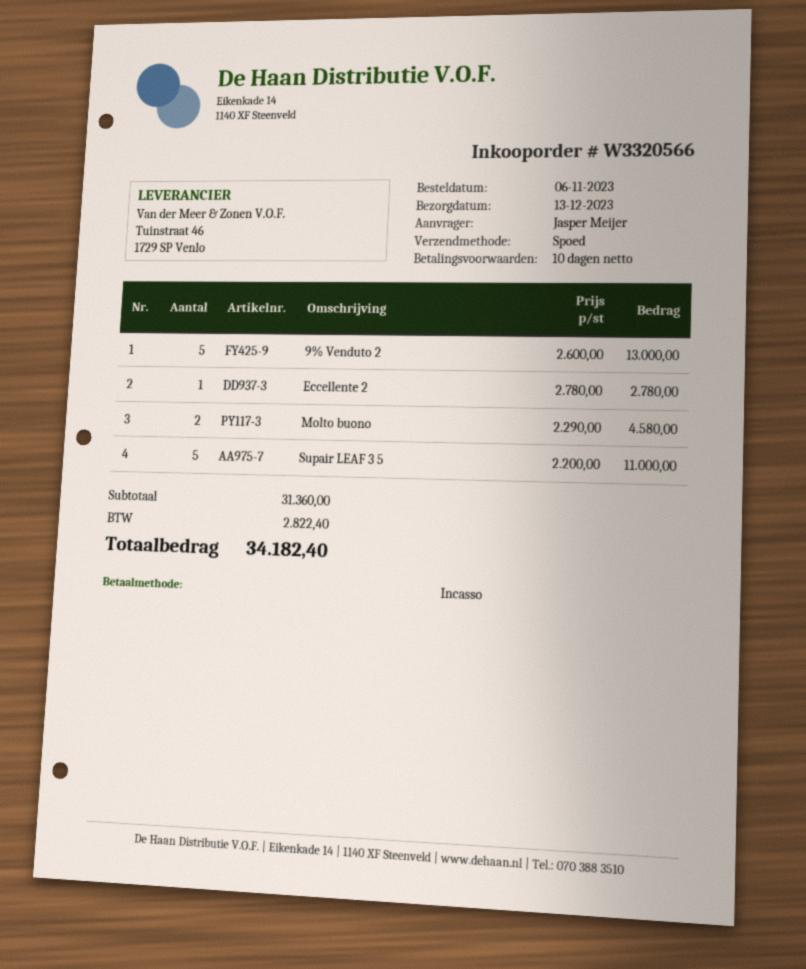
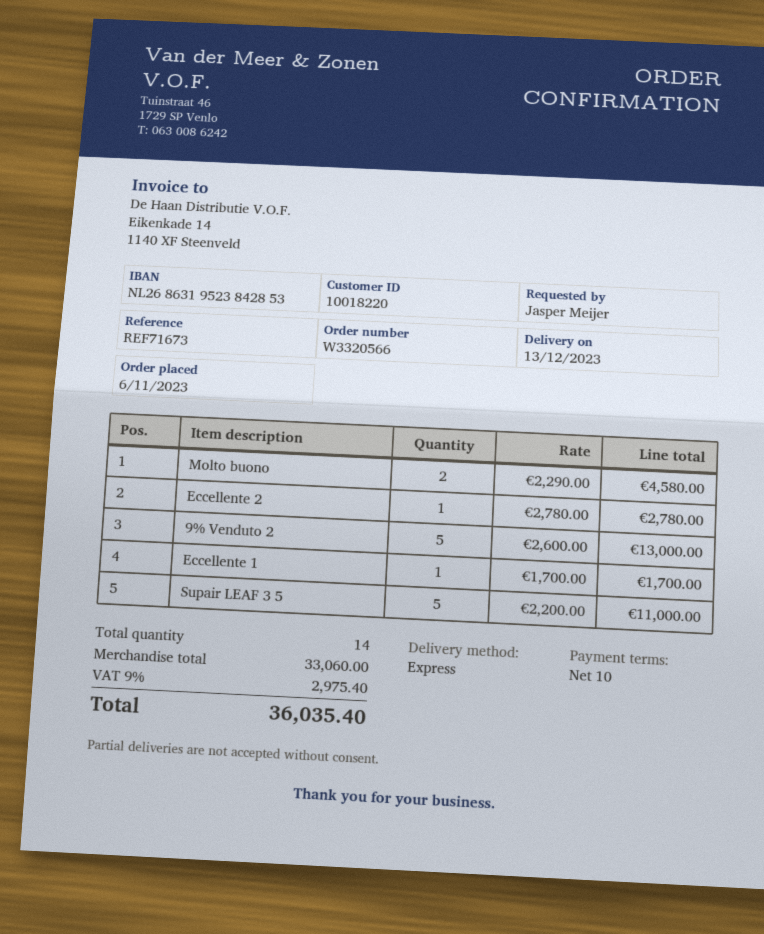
Eccellente 1: none -> 1 x 1700.00 = 1700.00
subtotal: 31360.00 -> 33060.00
tax: 2822.40 -> 2975.40
total: 34182.40 -> 36035.40

